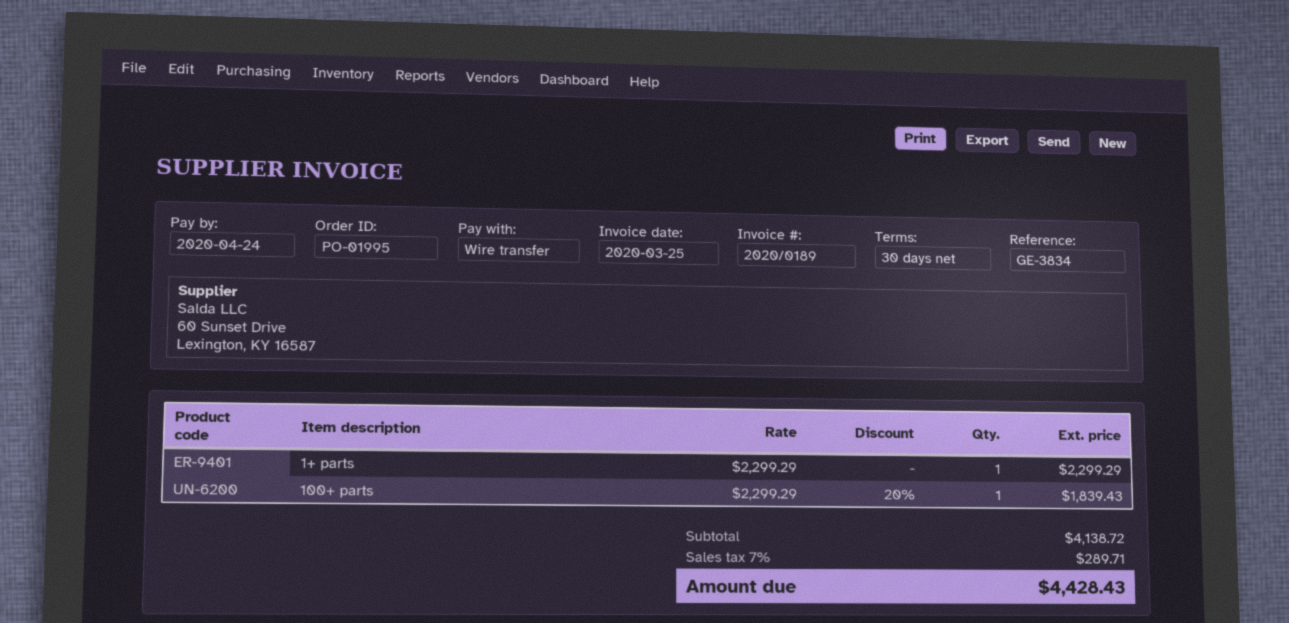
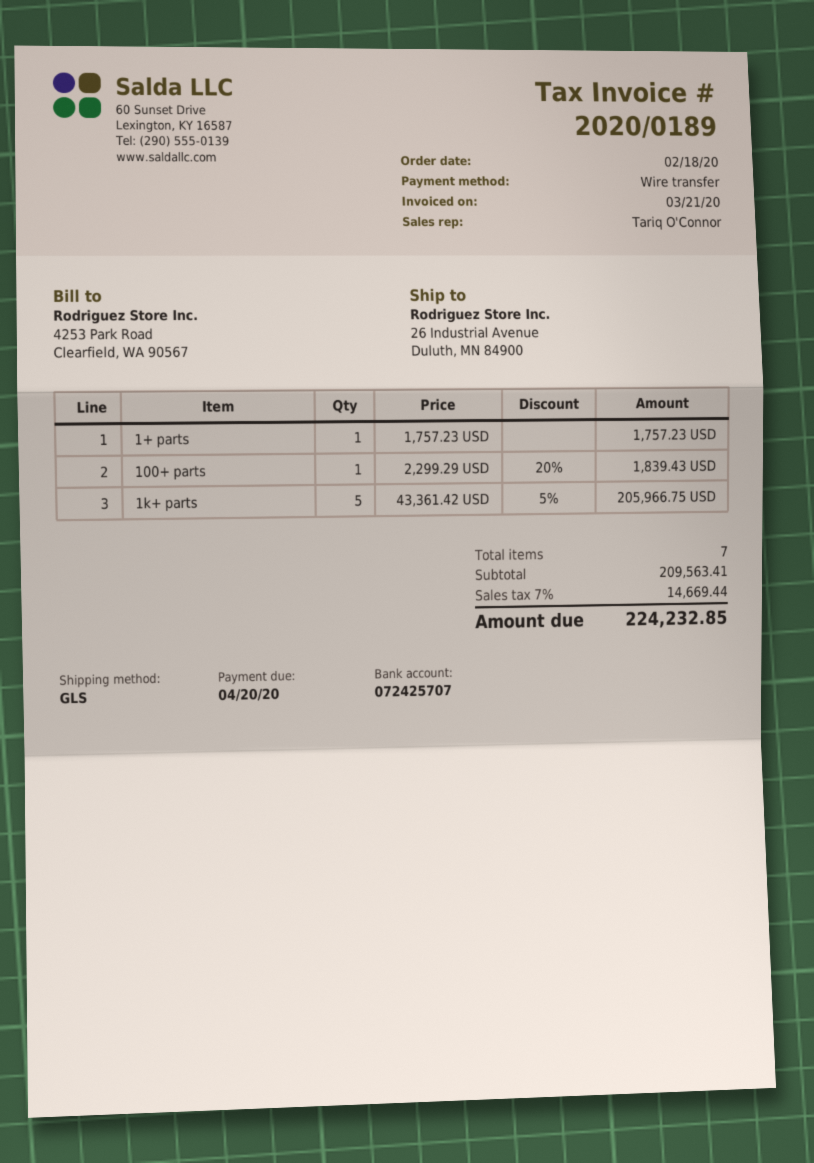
invoice date: 2020-03-25 -> 2020-03-21
due date: 2020-04-24 -> 2020-04-20
1+ parts: 1 x 2299.29 = 2299.29 -> 1 x 1757.23 = 1757.23
1k+ parts: none -> 5 x 43361.42 - 5% = 205966.75
subtotal: 4138.72 -> 209563.41
tax: 7% = 289.71 -> 7% = 14669.44
total: 4428.43 -> 224232.85

